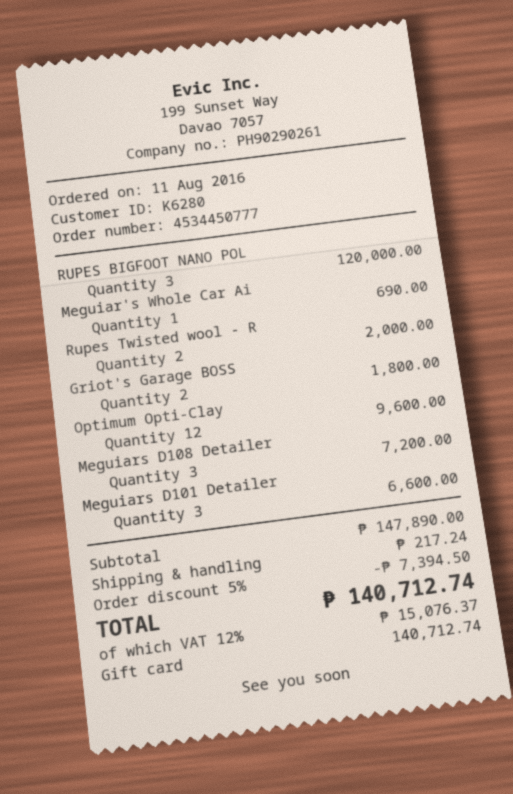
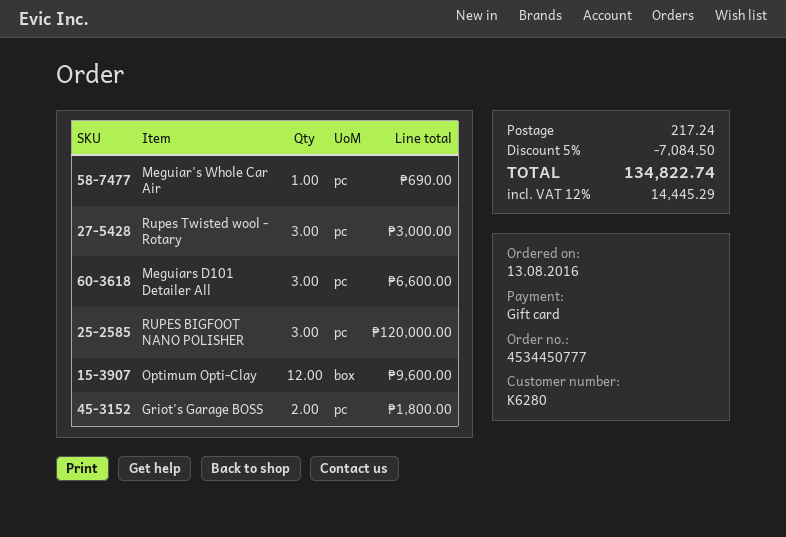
order date: 2016-08-11 -> 2016-08-13
Rupes Twisted wool - R: 2 for 2000.00 -> 3 for 3000.00
Meguiars D108 Detailer: 3 for 7200.00 -> none
discount: 5% = 7394.50 -> 5% = 7084.50
tax: 12% = 15076.37 -> 12% = 14445.29
total: 140712.74 -> 134822.74

